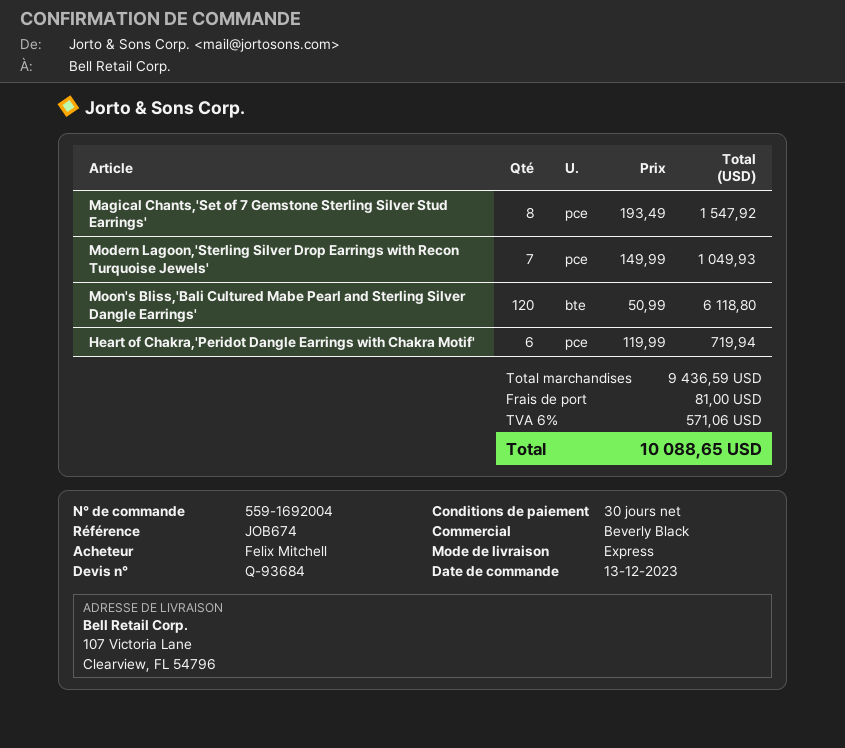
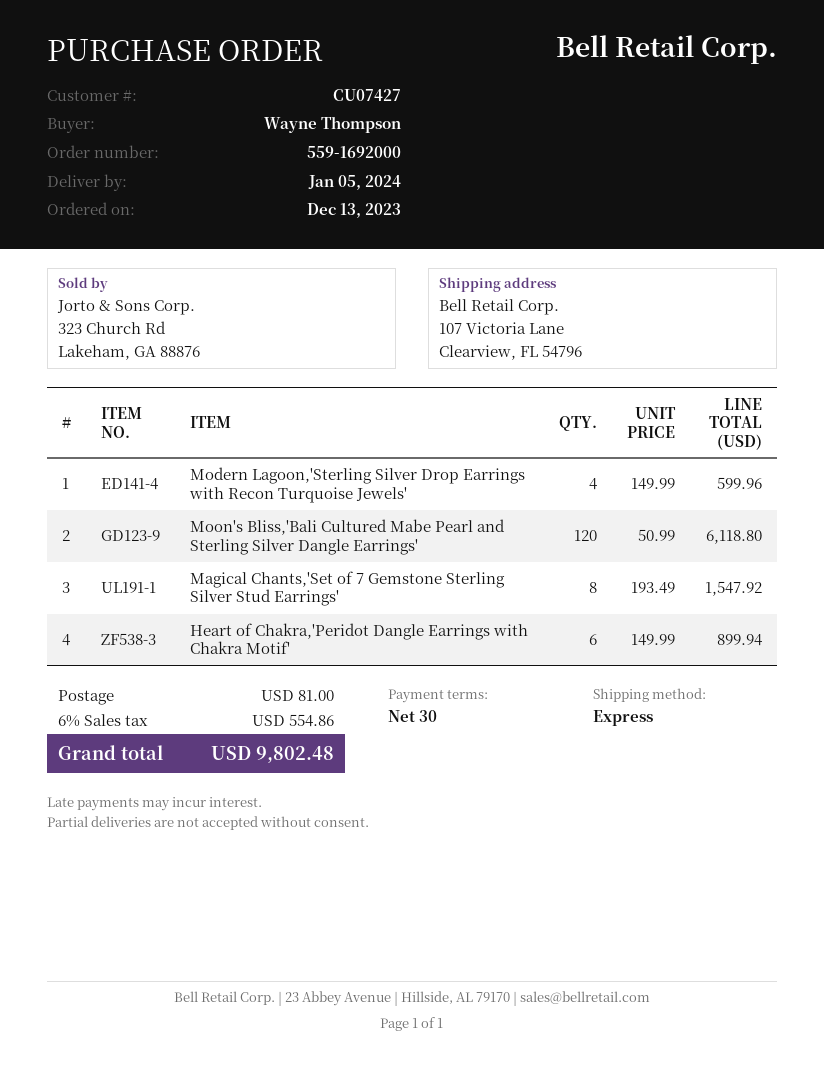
order number: 559-1692004 -> 559-1692000
ordered by: Felix Mitchell -> Wayne Thompson
Modern Lagoon,'Sterling Silver Drop Earrings with Recon Turquoise Jewels': 7 x 149.99 = 1049.93 -> 4 x 149.99 = 599.96
Heart of Chakra,'Peridot Dangle Earrings with Chakra Motif': 6 x 119.99 = 719.94 -> 6 x 149.99 = 899.94
tax: 6% = 571.06 -> 6% = 554.86
total: 10088.65 -> 9802.48

